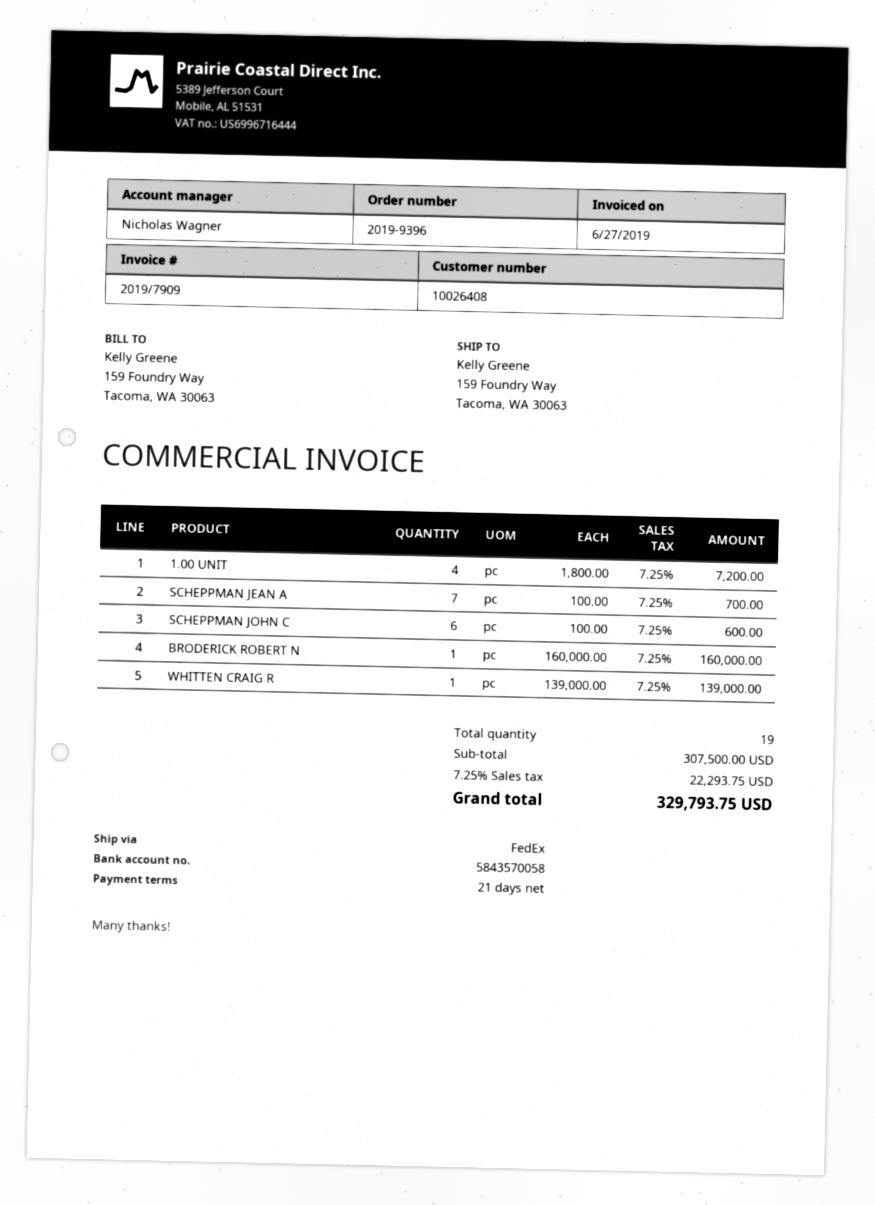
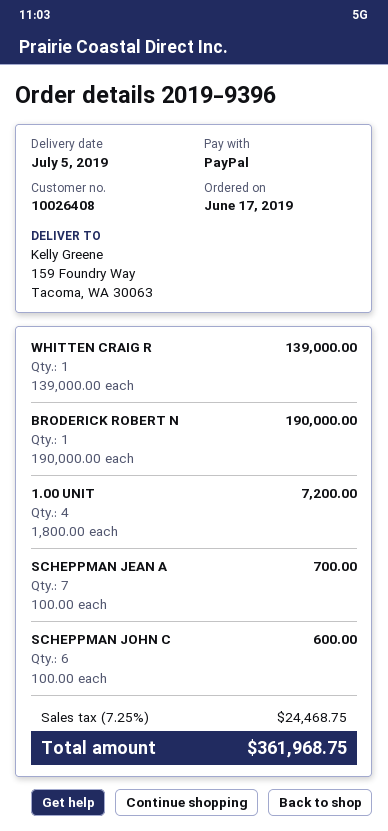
BRODERICK ROBERT N: 1 x 160000.00 = 160000.00 -> 1 x 190000.00 = 190000.00
tax: 7.25% = 22293.75 -> 7.25% = 24468.75
total: 329793.75 -> 361968.75

